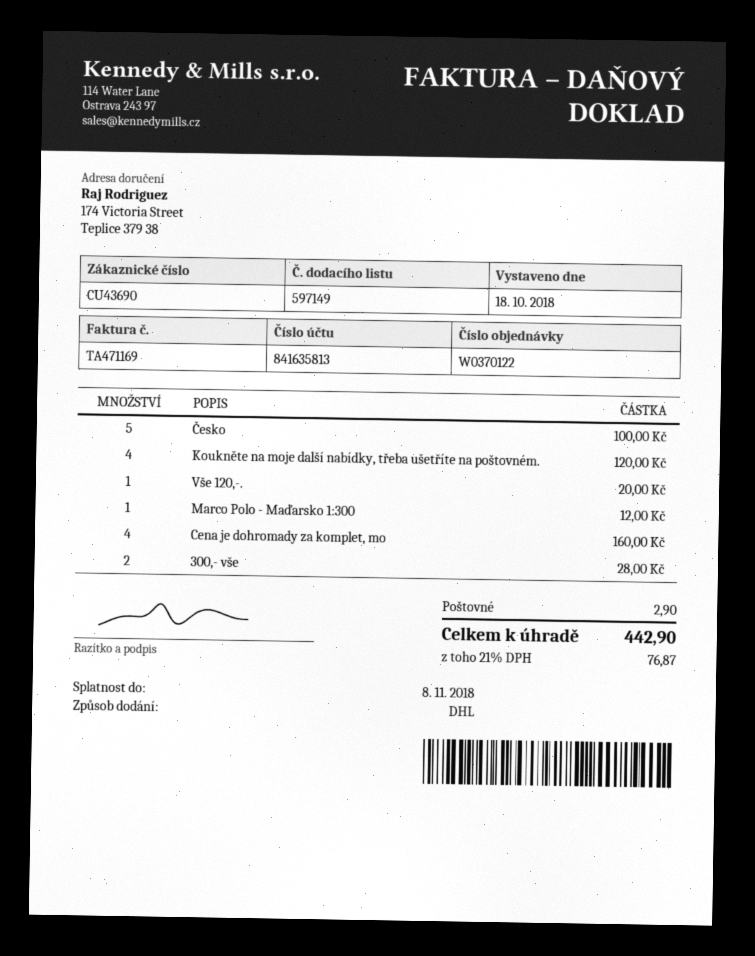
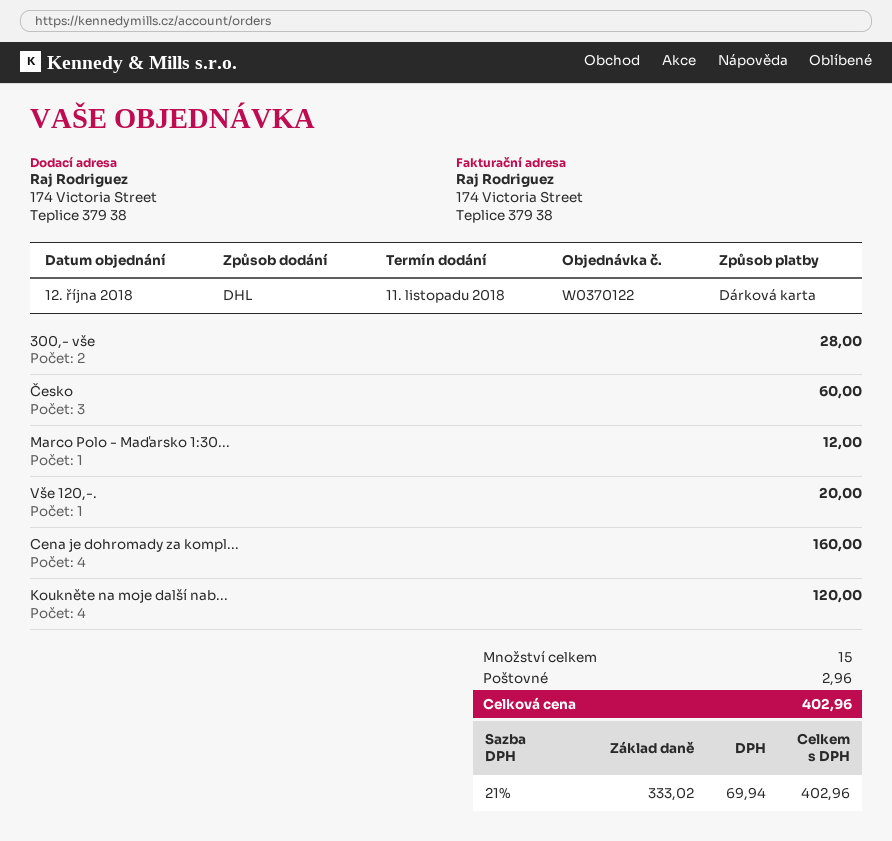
Česko: 5 for 100.00 -> 3 for 60.00
shipping: 2.90 -> 2.96
tax: 21% = 76.87 -> 21% = 69.94
total: 442.90 -> 402.96

